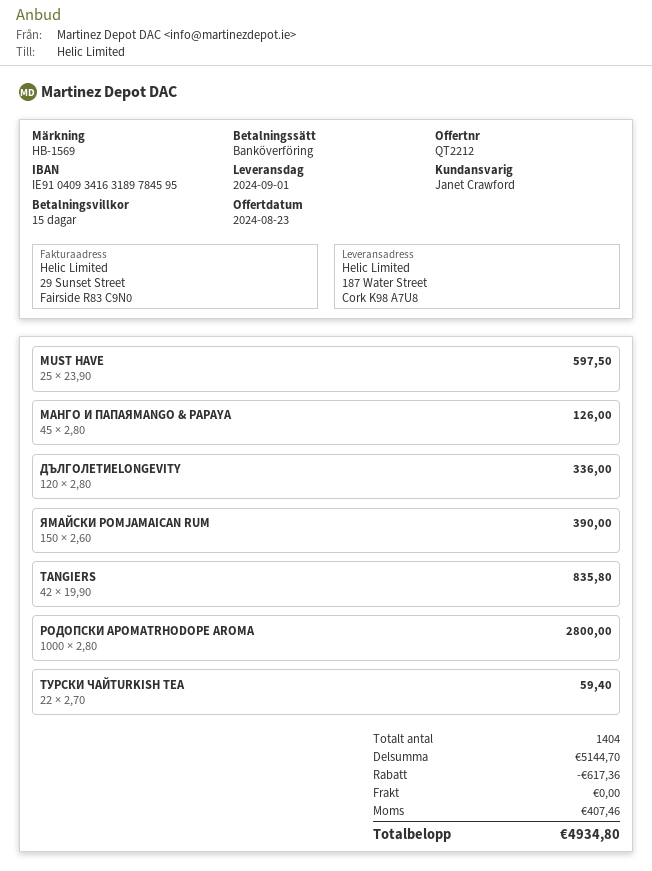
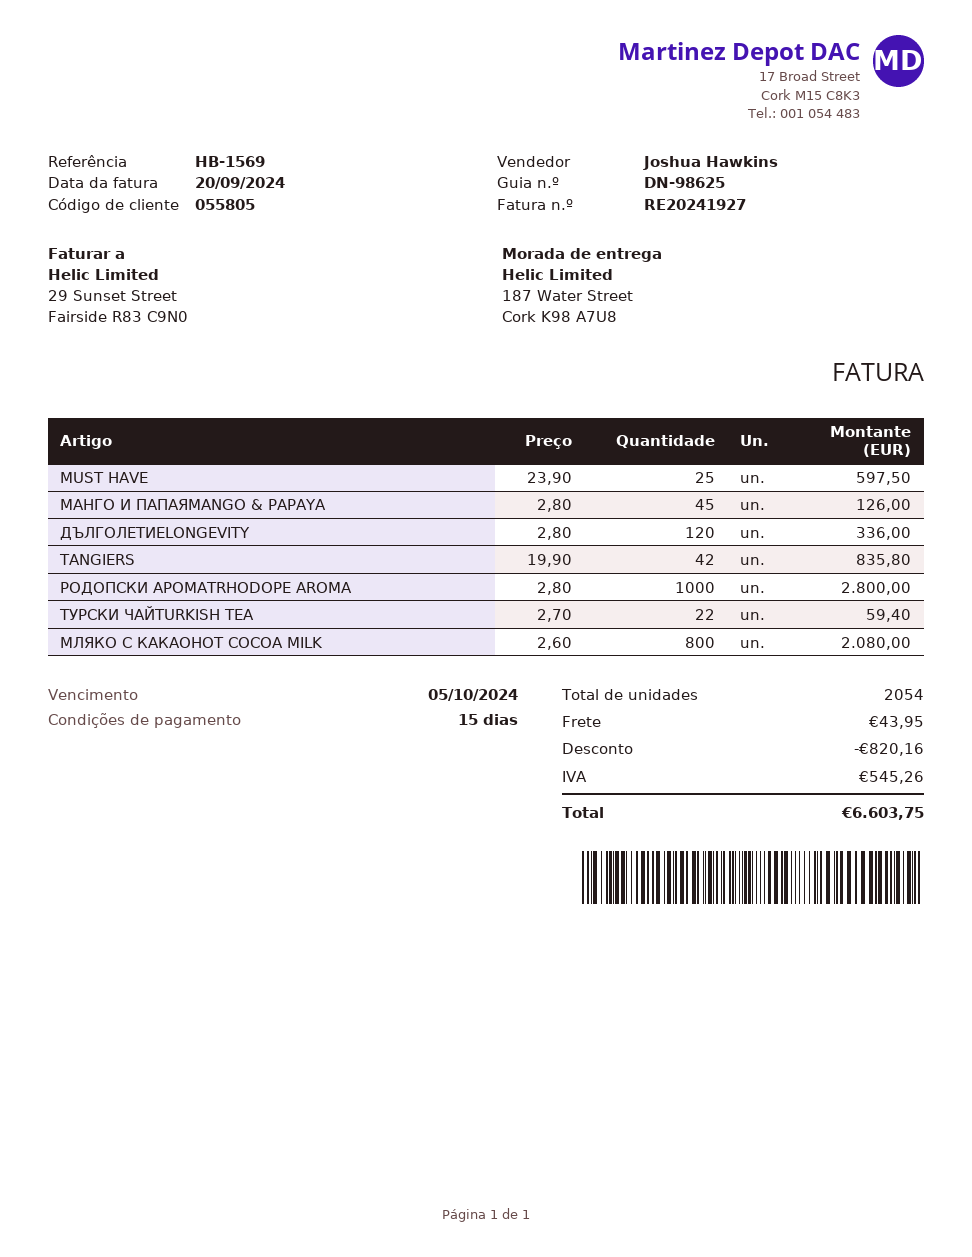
sales rep: Janet Crawford -> Joshua Hawkins
ЯМАЙСКИ РОМJAMAICAN RUM: 150 x 2.60 = 390.00 -> none
МЛЯКО С КАКАОHOT COCOA MILK: none -> 800 x 2.60 = 2080.00
total quantity: 1404 -> 2054
discount: 617.36 -> 820.16
shipping: 0.00 -> 43.95
tax: 407.46 -> 545.26
total: 4934.80 -> 6603.75

